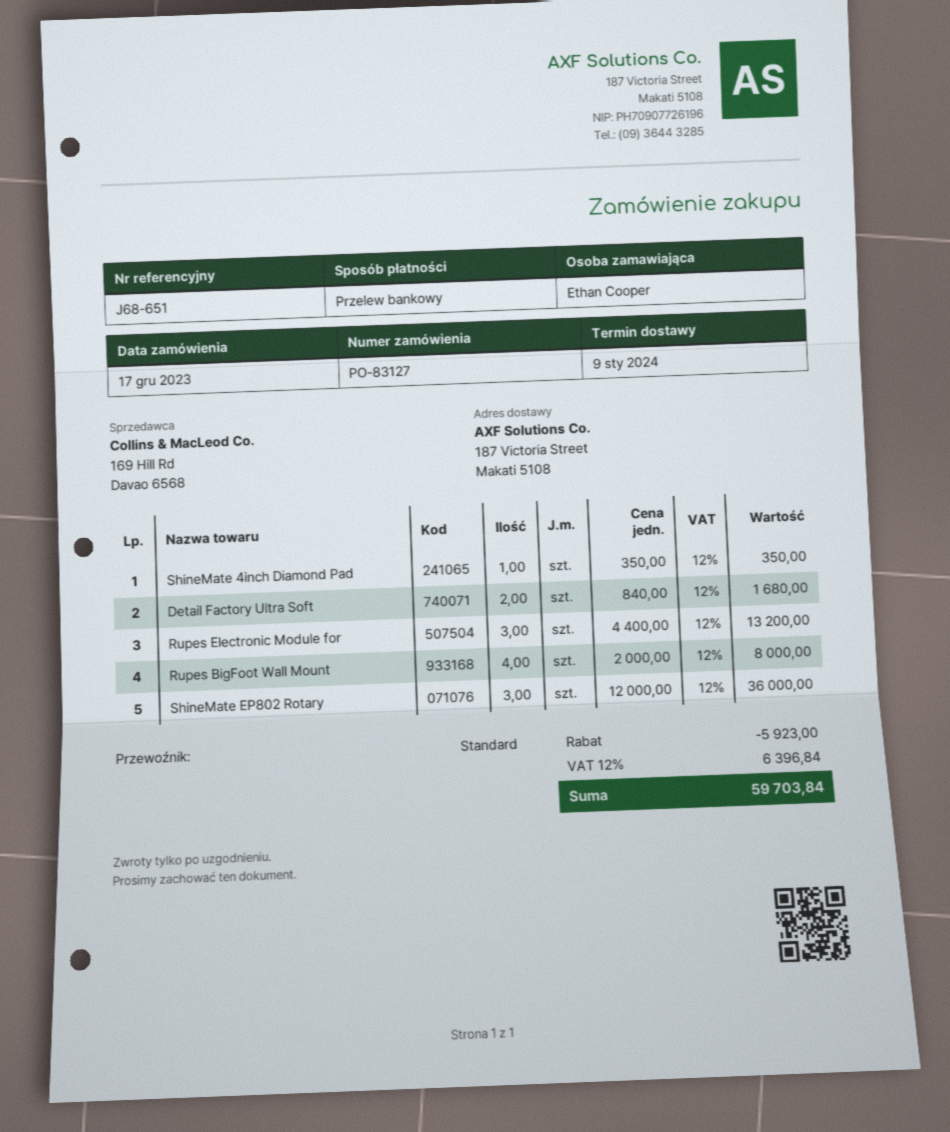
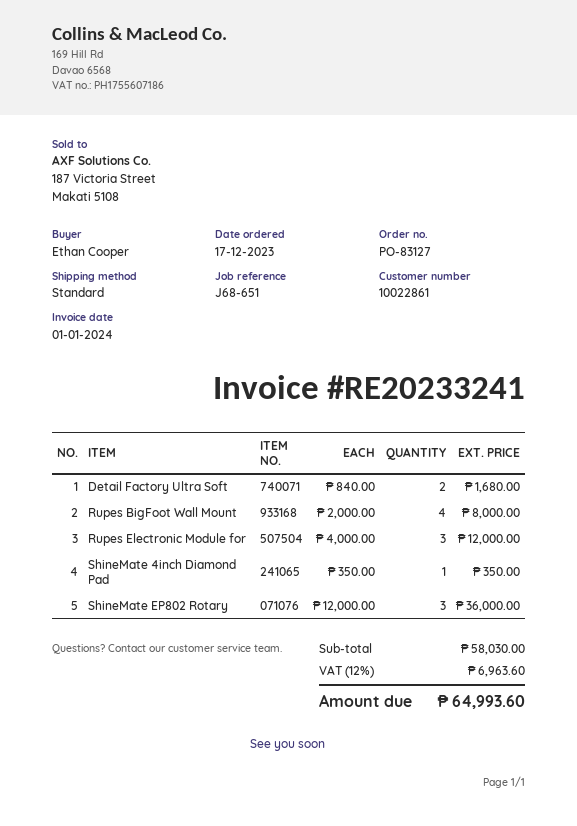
Rupes Electronic Module for: 3 x 4400.00 = 13200.00 -> 3 x 4000.00 = 12000.00
discount: 5923.00 -> none
tax: 12% = 6396.84 -> 12% = 6963.60
total: 59703.84 -> 64993.60

